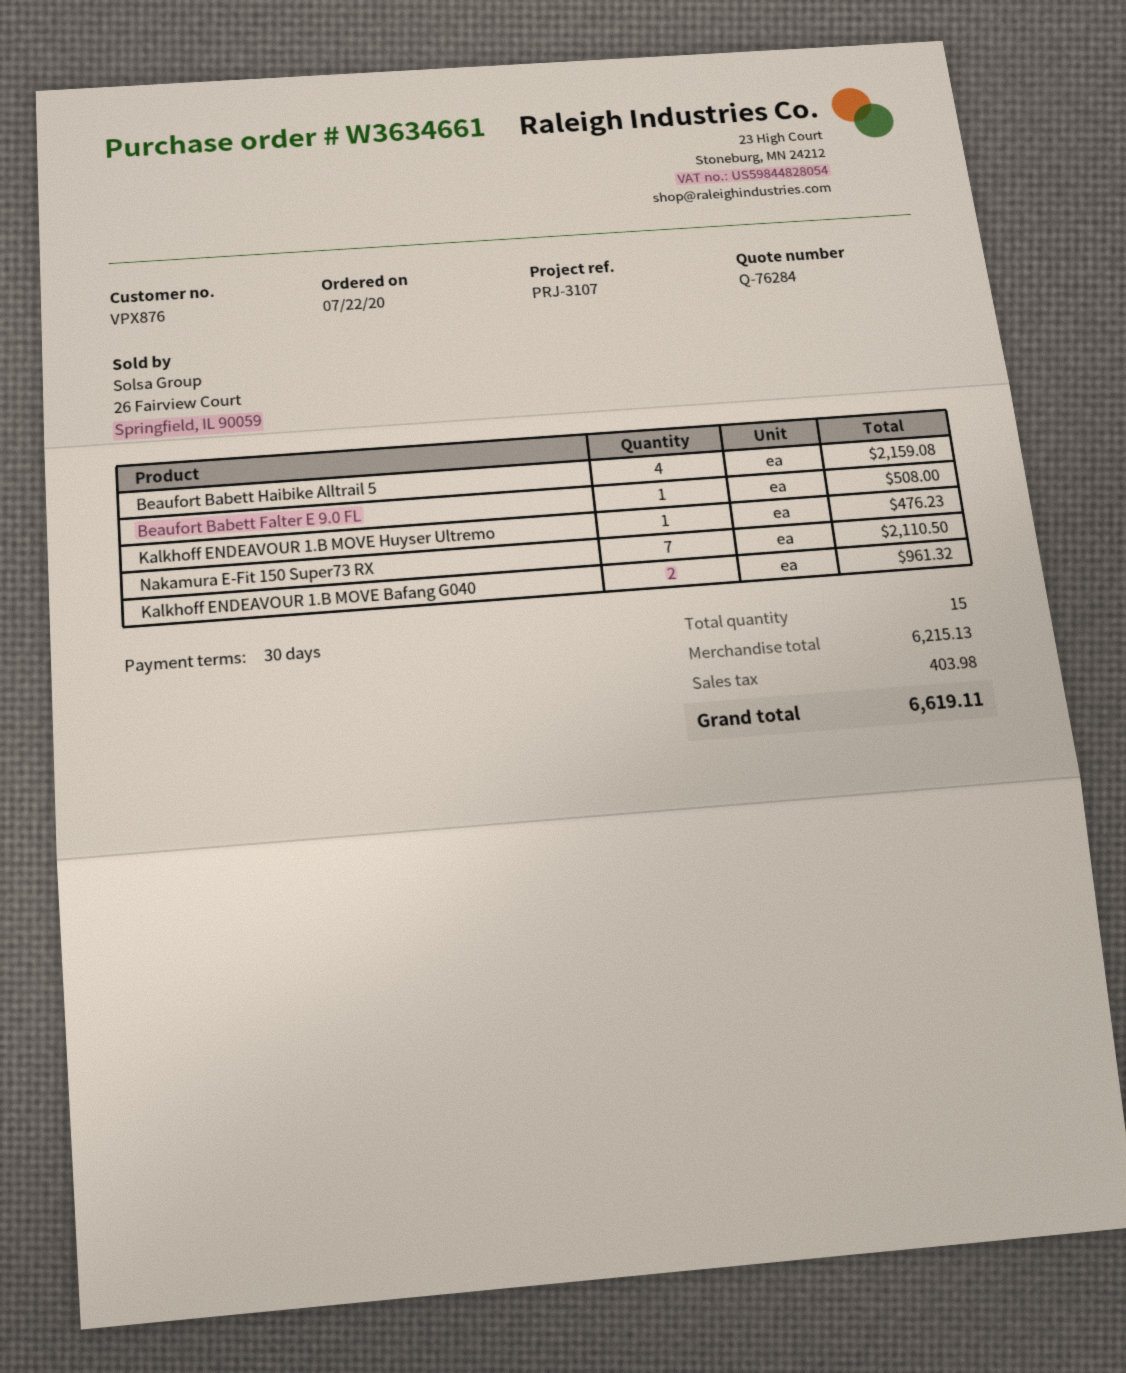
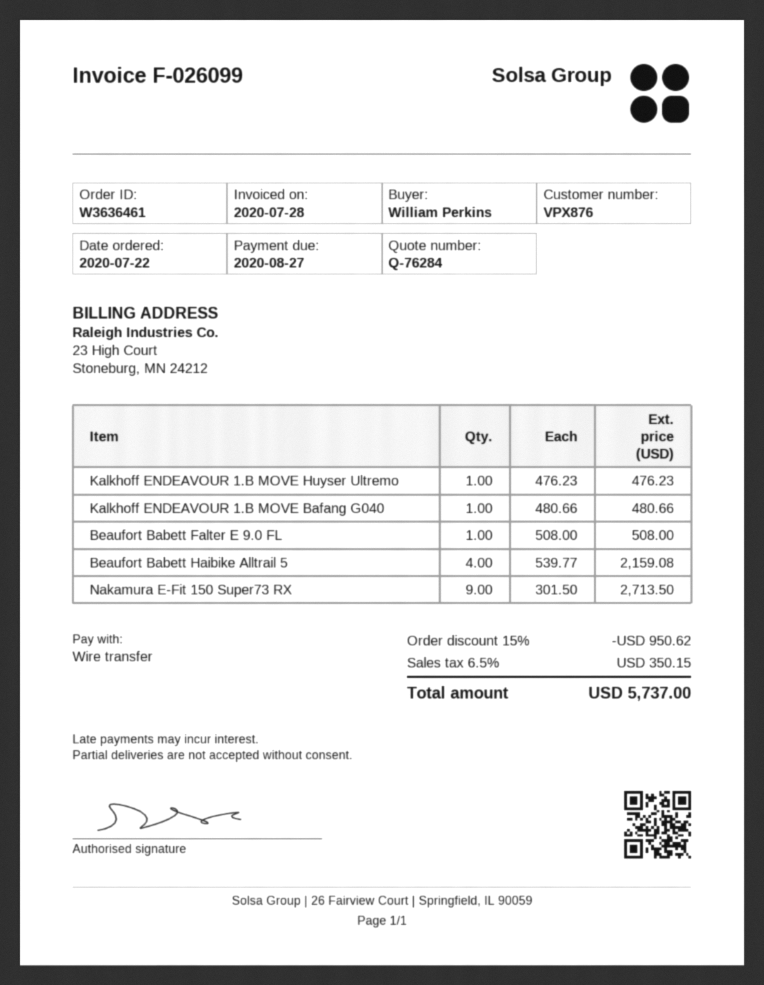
order number: W3634661 -> W3636461
Nakamura E-Fit 150 Super73 RX: 7 for 2110.50 -> 9 for 2713.50
Kalkhoff ENDEAVOUR 1.B MOVE Bafang G040: 2 for 961.32 -> 1 for 480.66
discount: none -> 15% = 950.62
tax: 403.98 -> 350.15
total: 6619.11 -> 5737.00

